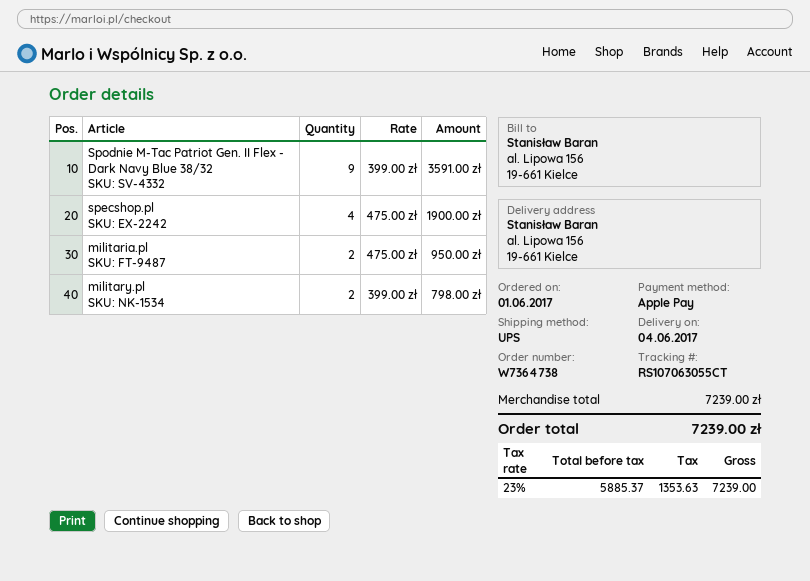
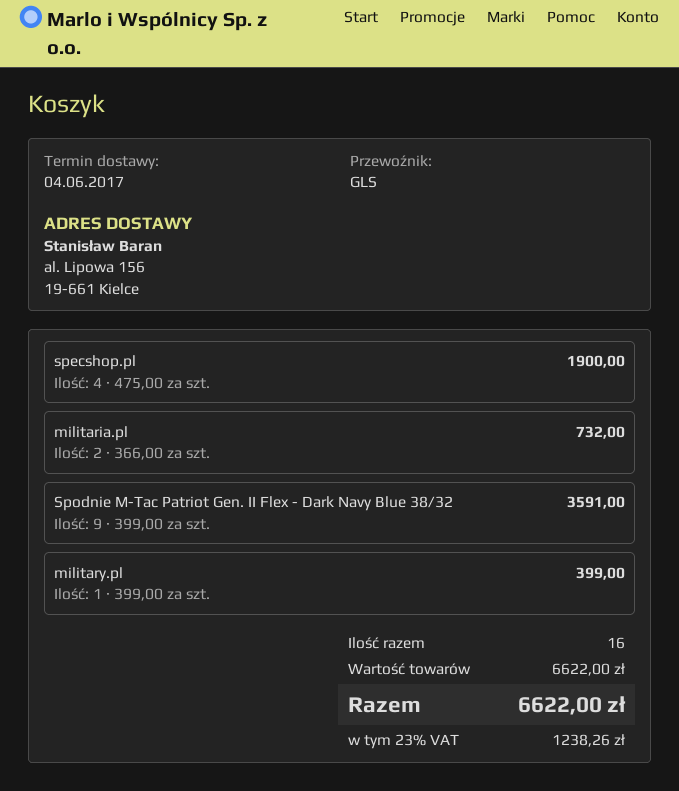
shipping method: UPS -> GLS
militaria.pl: 2 x 475.00 = 950.00 -> 2 x 366.00 = 732.00
military.pl: 2 x 399.00 = 798.00 -> 1 x 399.00 = 399.00
subtotal: 7239.00 -> 6622.00
tax: 23% = 1353.63 -> 23% = 1238.26
total: 7239.00 -> 6622.00

